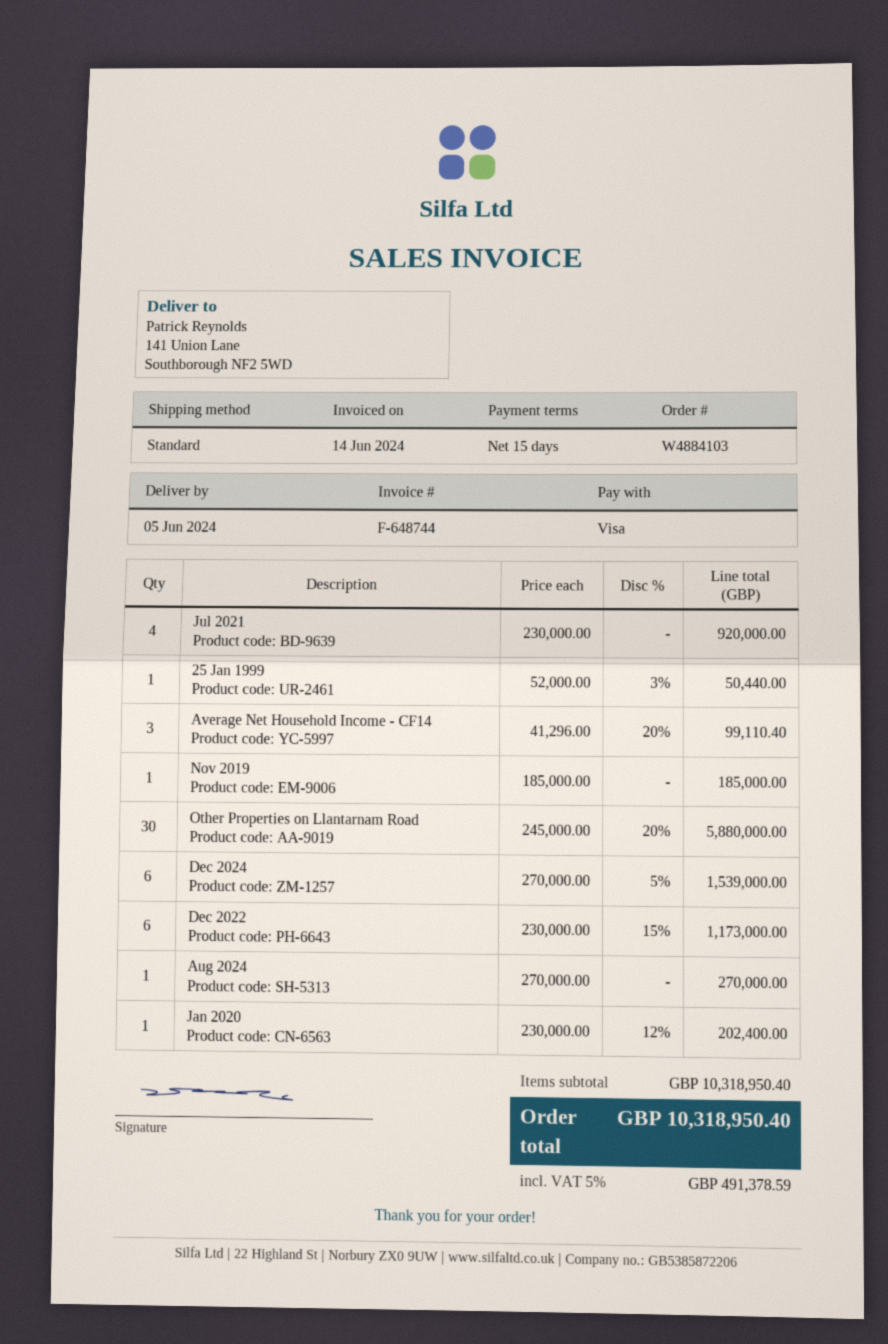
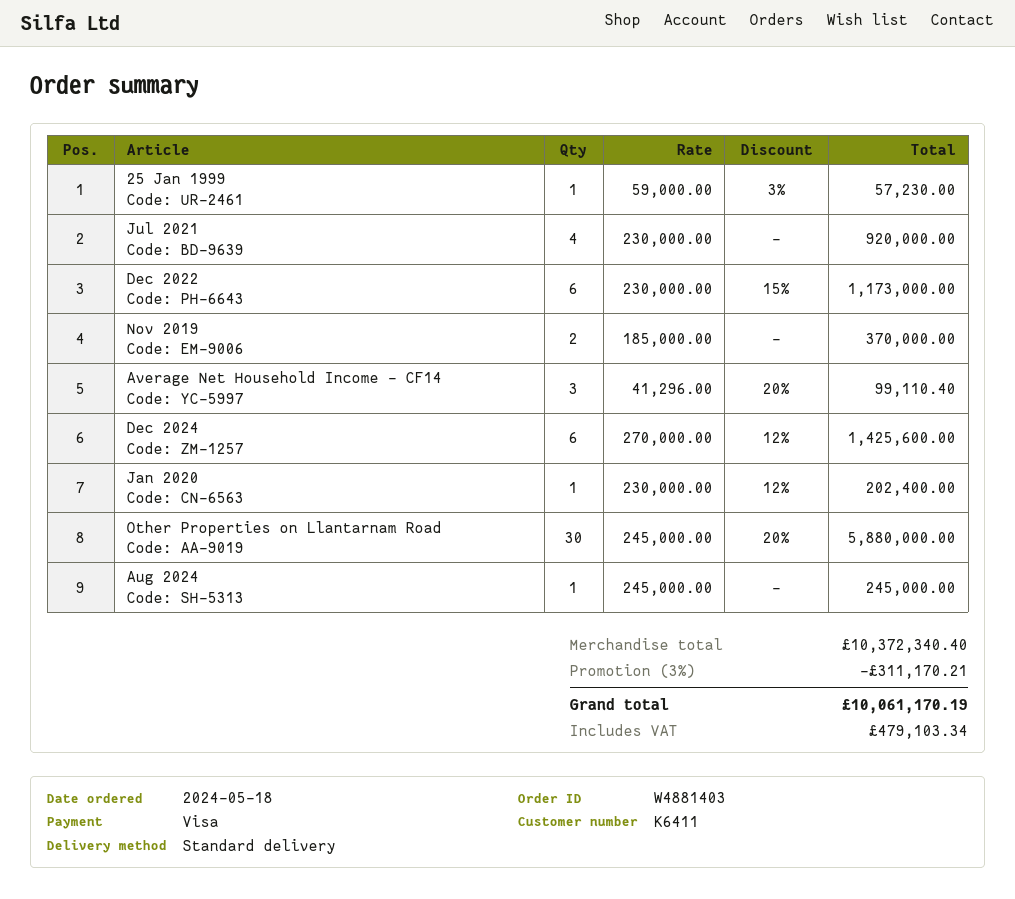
order number: W4884103 -> W4881403
25 Jan 1999: 1 x 52000.00 - 3% = 50440.00 -> 1 x 59000.00 - 3% = 57230.00
Nov 2019: 1 x 185000.00 = 185000.00 -> 2 x 185000.00 = 370000.00
Dec 2024: 6 x 270000.00 - 5% = 1539000.00 -> 6 x 270000.00 - 12% = 1425600.00
Aug 2024: 1 x 270000.00 = 270000.00 -> 1 x 245000.00 = 245000.00
subtotal: 10318950.40 -> 10372340.40
discount: none -> 3% = 311170.21
tax: 491378.59 -> 479103.34
total: 10318950.40 -> 10061170.19

